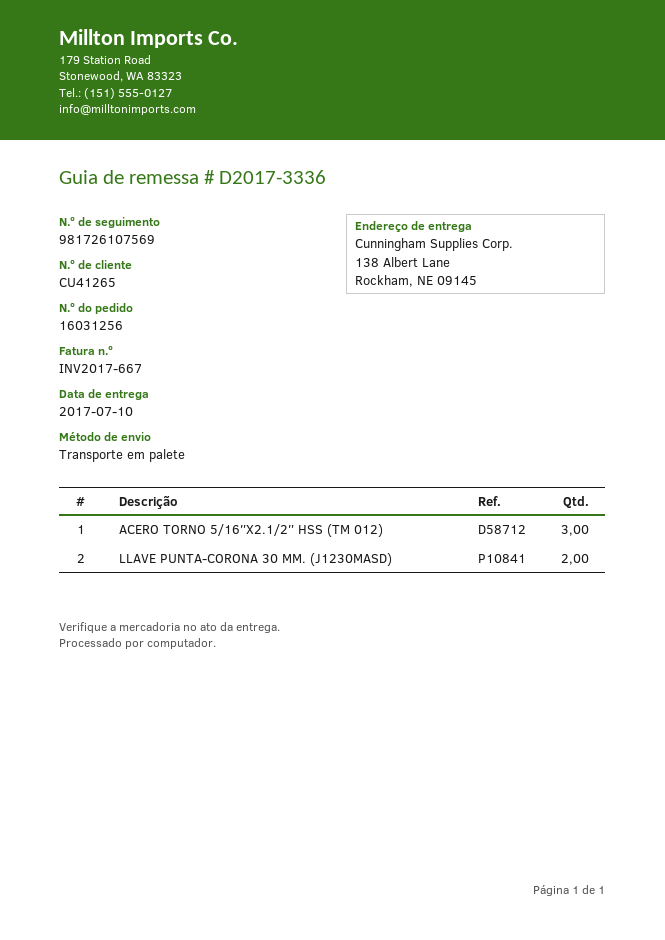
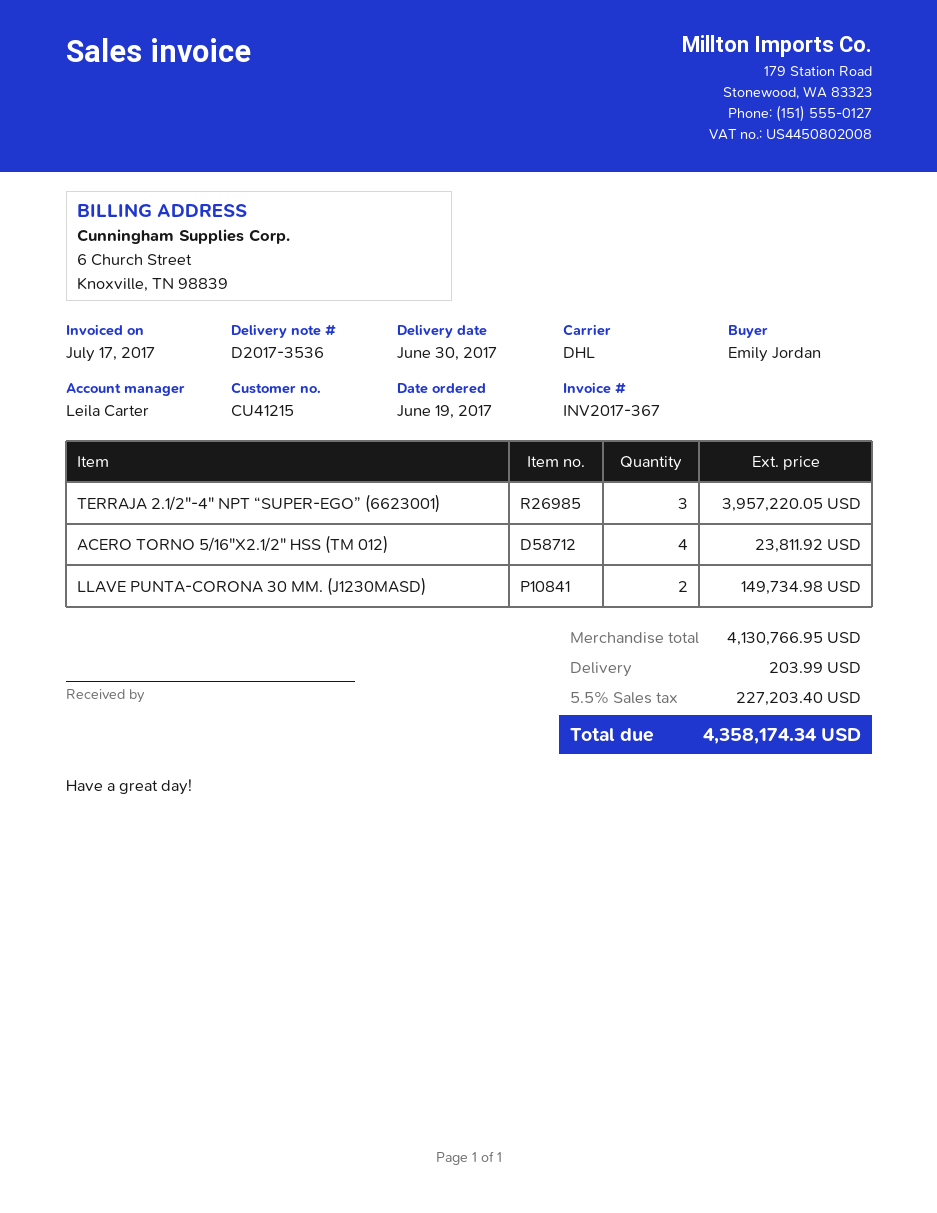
delivery note number: D2017-3336 -> D2017-3536
delivery date: 2017-07-10 -> 2017-06-30
invoice number: INV2017-667 -> INV2017-367
customer number: CU41265 -> CU41215
shipping method: pallet freight -> DHL
ACERO TORNO 5/16″X2.1/2″ HSS (TM 012): 3 -> 4
TERRAJA 2.1/2″-4″ NPT “SUPER-EGO” (6623001): none -> 3

